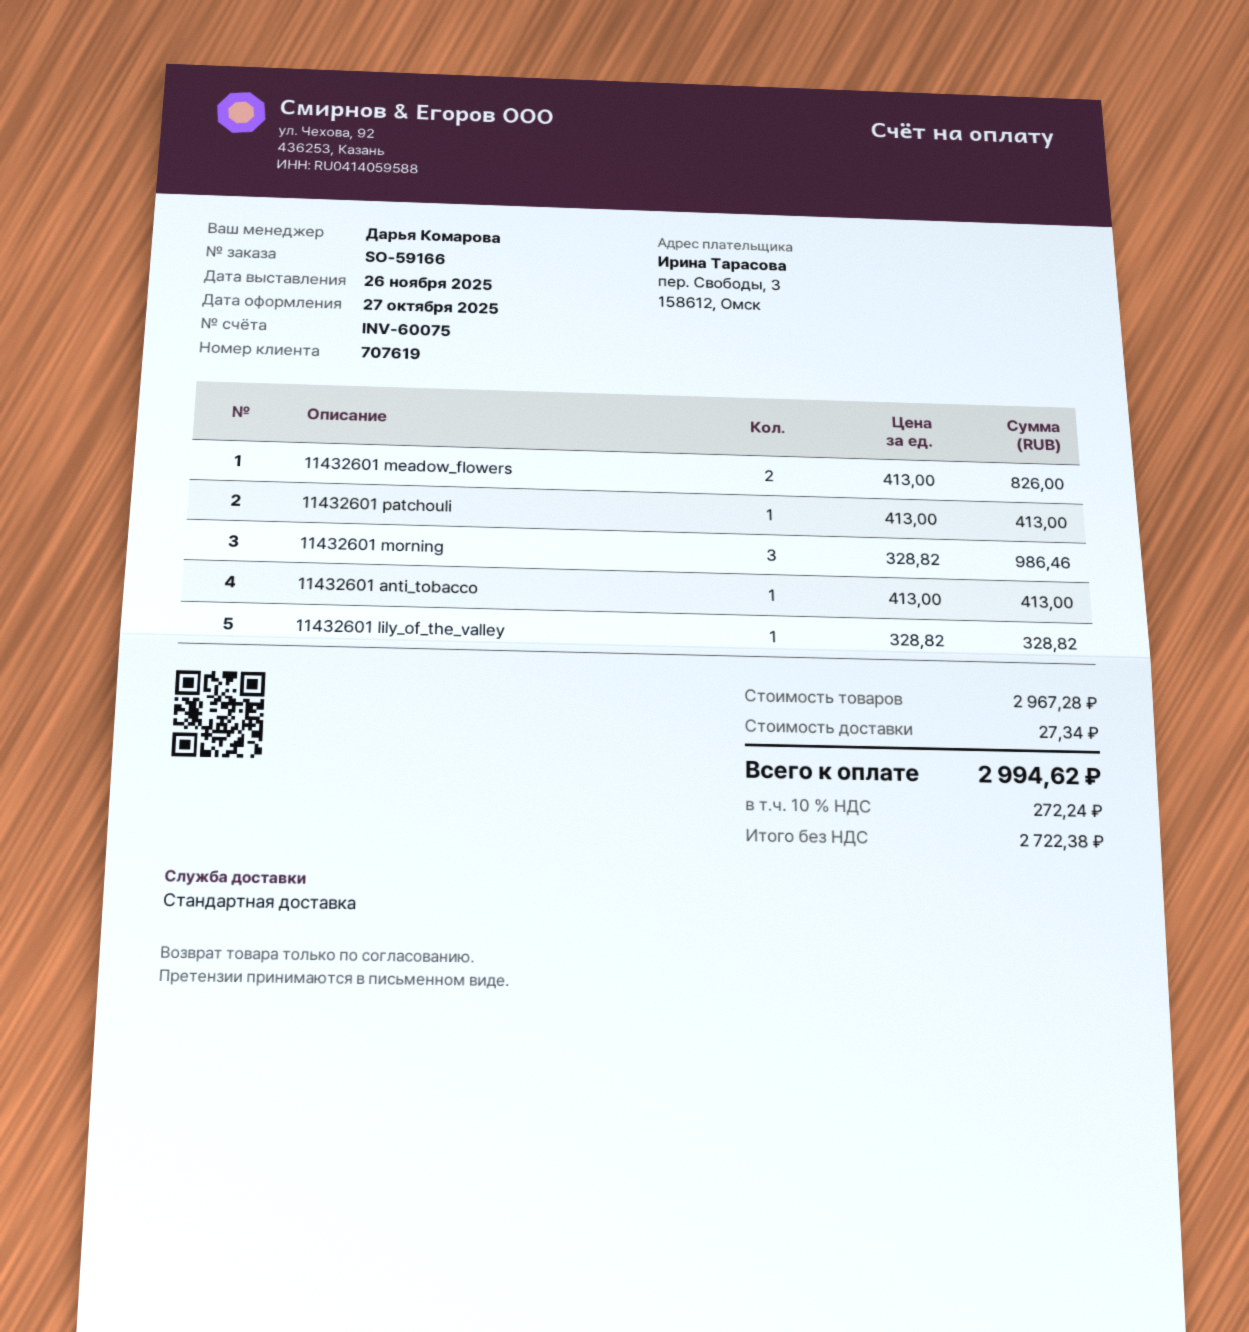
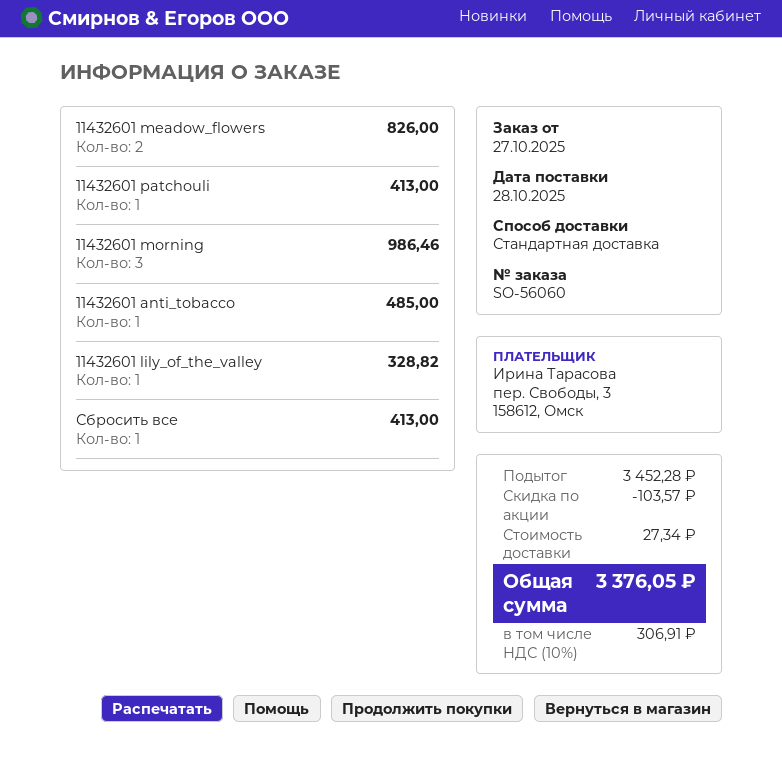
order number: SO-59166 -> SO-56060
11432601 anti_tobacco: 1 for 413.00 -> 1 for 485.00
Сбросить все: none -> 1 for 413.00
subtotal: 2967.28 -> 3452.28
discount: none -> 103.57
tax: 10% = 272.24 -> 10% = 306.91
total: 2994.62 -> 3376.05

